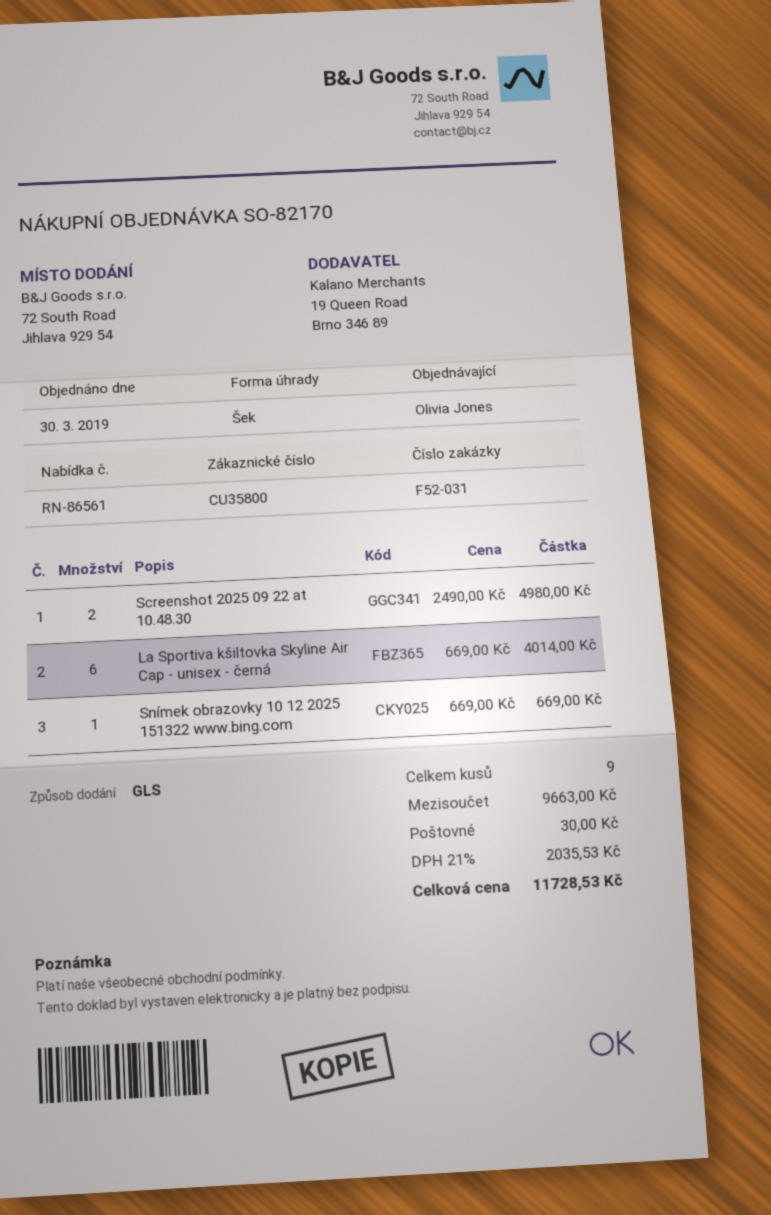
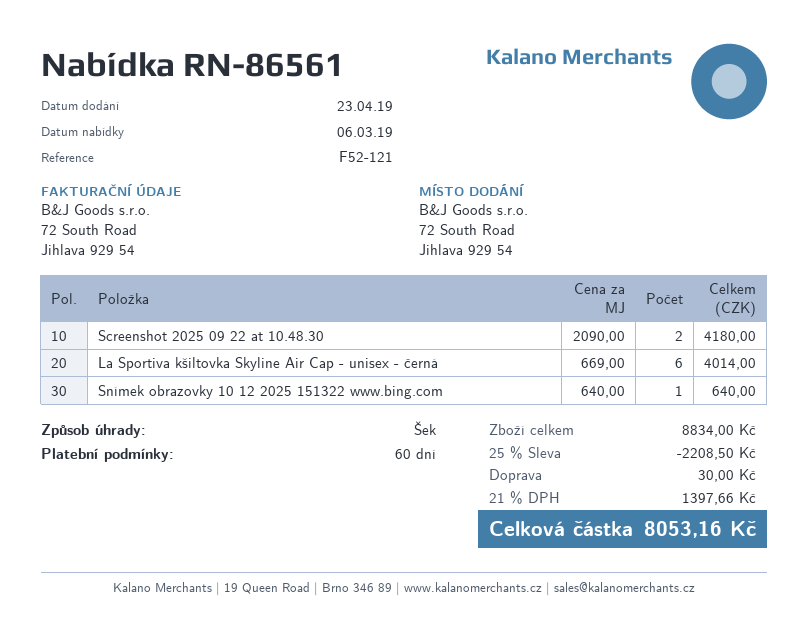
reference: F52-031 -> F52-121
Screenshot 2025 09 22 at 10.48.30: 2 x 2490.00 = 4980.00 -> 2 x 2090.00 = 4180.00
Snímek obrazovky 10 12 2025 151322 www.bing.com: 1 x 669.00 = 669.00 -> 1 x 640.00 = 640.00
subtotal: 9663.00 -> 8834.00
discount: none -> 25% = 2208.50
tax: 21% = 2035.53 -> 21% = 1397.66
total: 11728.53 -> 8053.16

